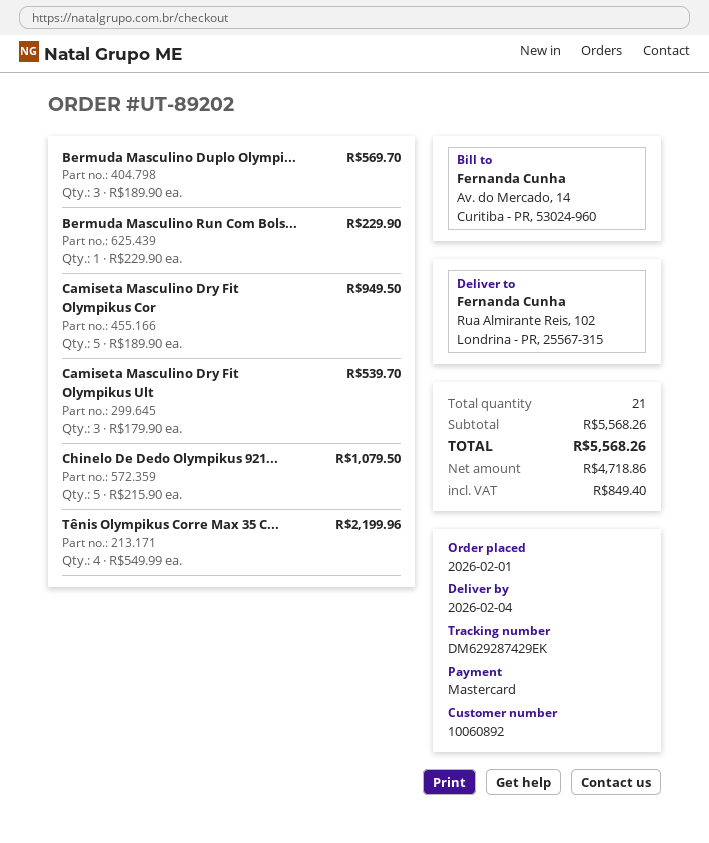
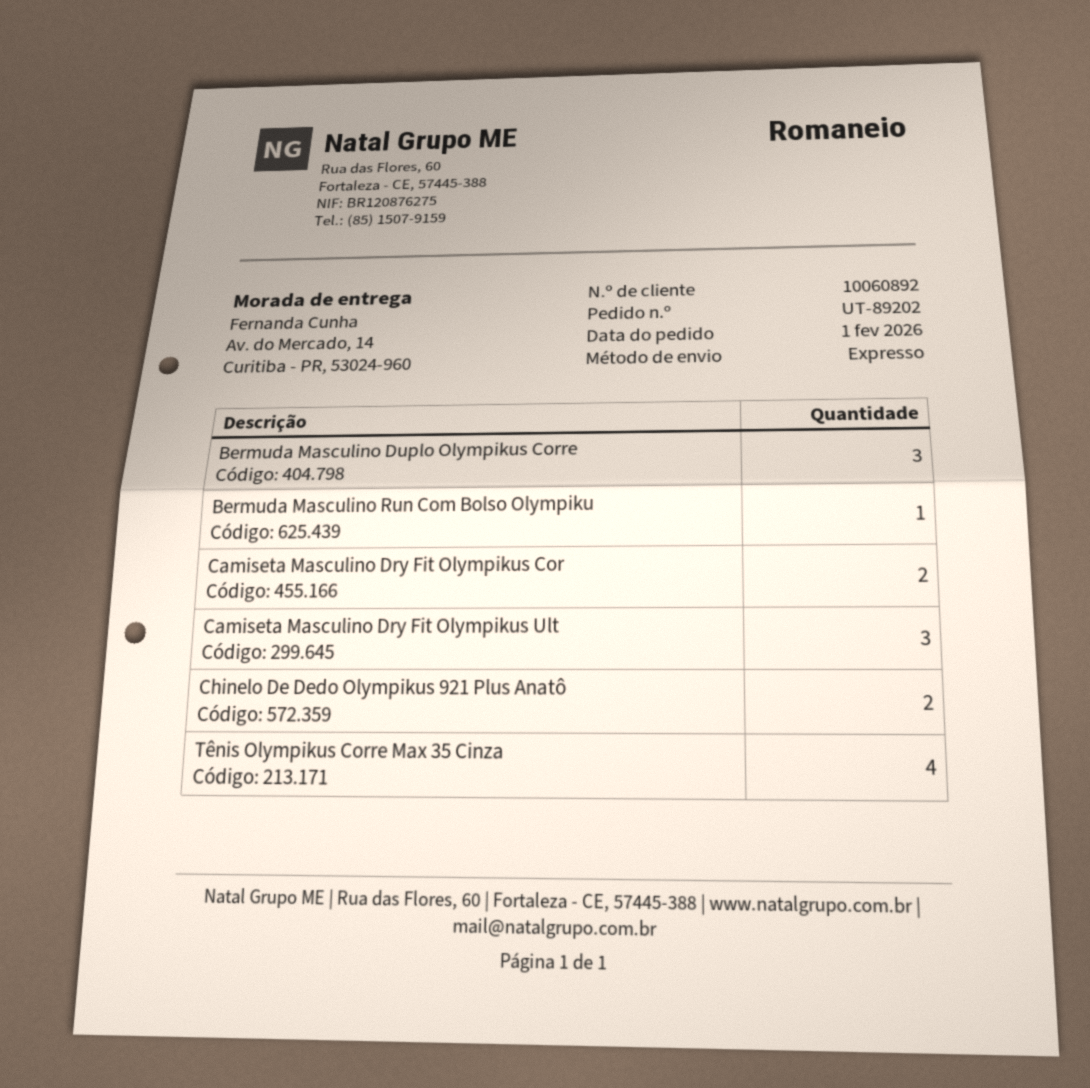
ship to: Rua Almirante Reis, 102, Londrina - PR, 25567-315 -> Av. do Mercado, 14, Curitiba - PR, 53024-960
Camiseta Masculino Dry Fit Olympikus Cor: 5 -> 2
Chinelo De Dedo Olympikus 921...: 5 -> 2

